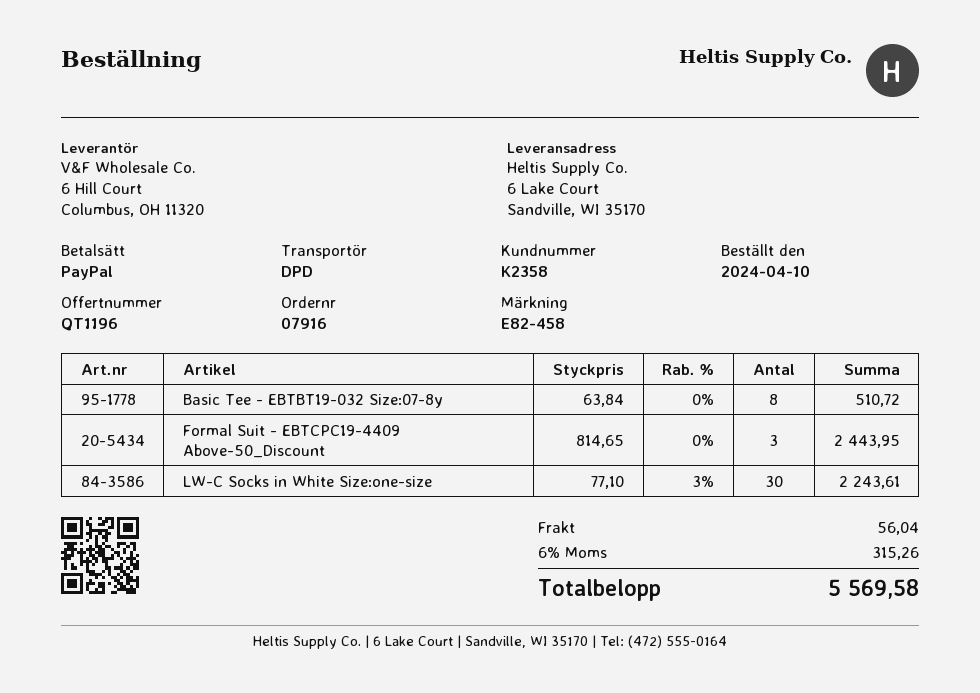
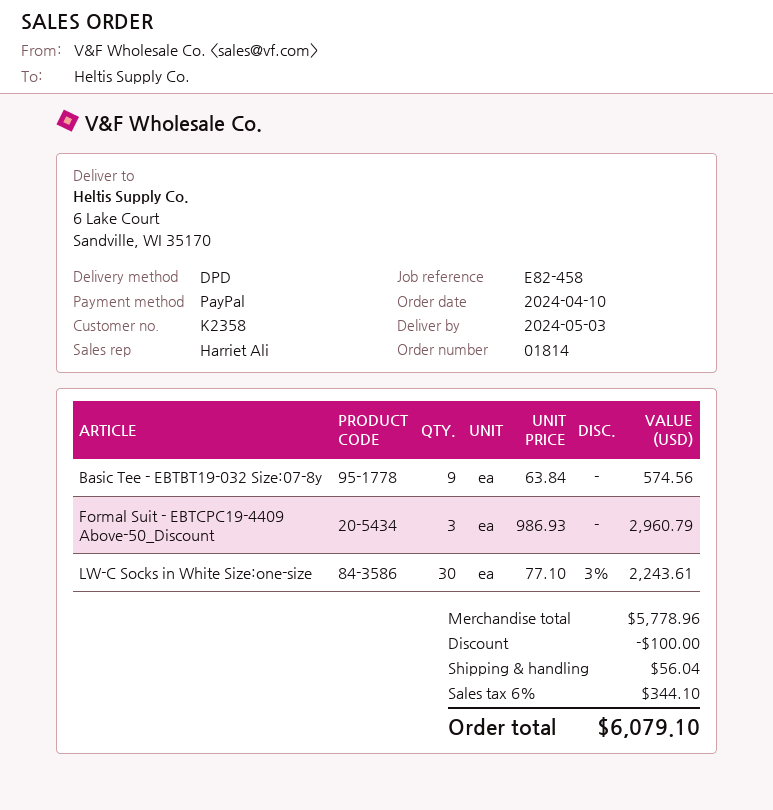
order number: 07916 -> 01814
Basic Tee - EBTBT19-032 Size:07-8y: 8 x 63.84 = 510.72 -> 9 x 63.84 = 574.56
Formal Suit - EBTCPC19-4409 Above-50_Discount: 3 x 814.65 = 2443.95 -> 3 x 986.93 = 2960.79
discount: none -> 100.00
tax: 6% = 315.26 -> 6% = 344.10
total: 5569.58 -> 6079.10

